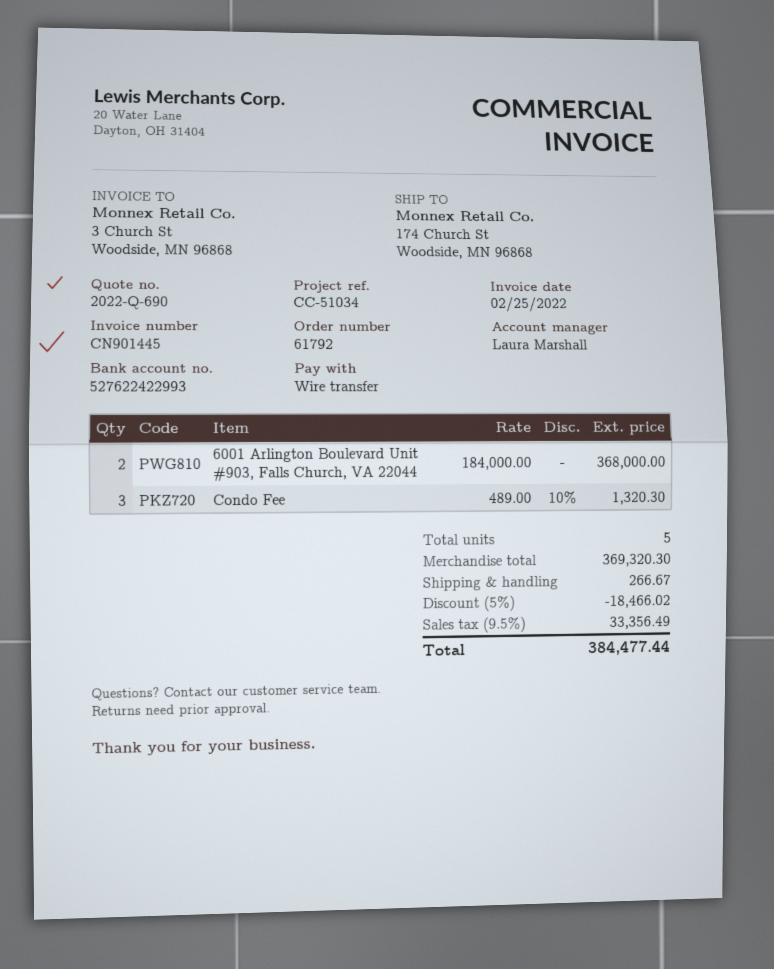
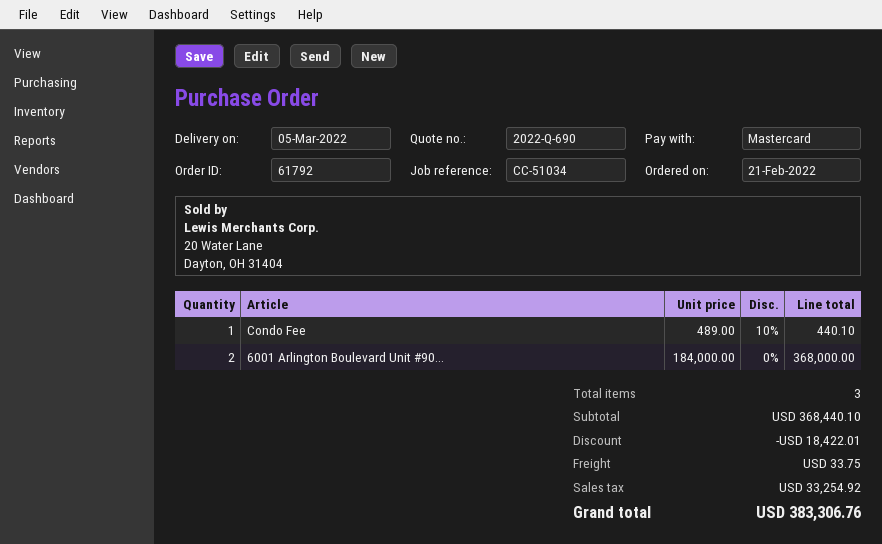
payment method: bank transfer -> Mastercard
Condo Fee: 3 x 489.00 - 10% = 1320.30 -> 1 x 489.00 - 10% = 440.10
total quantity: 5 -> 3
subtotal: 369320.30 -> 368440.10
discount: 18466.02 -> 18422.01
shipping: 266.67 -> 33.75
tax: 33356.49 -> 33254.92
total: 384477.44 -> 383306.76

